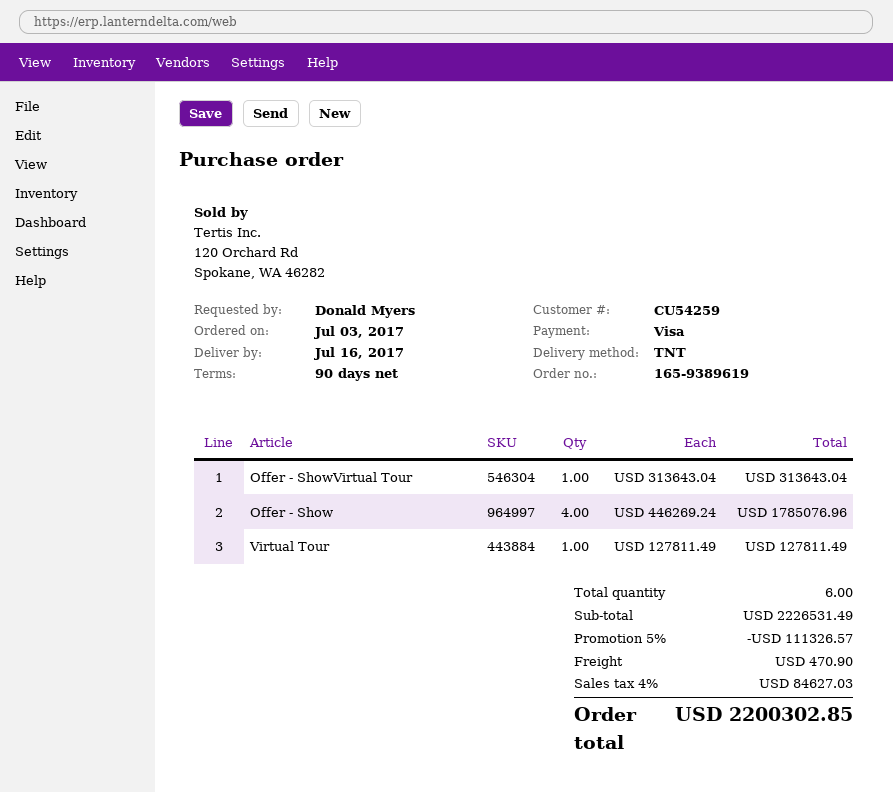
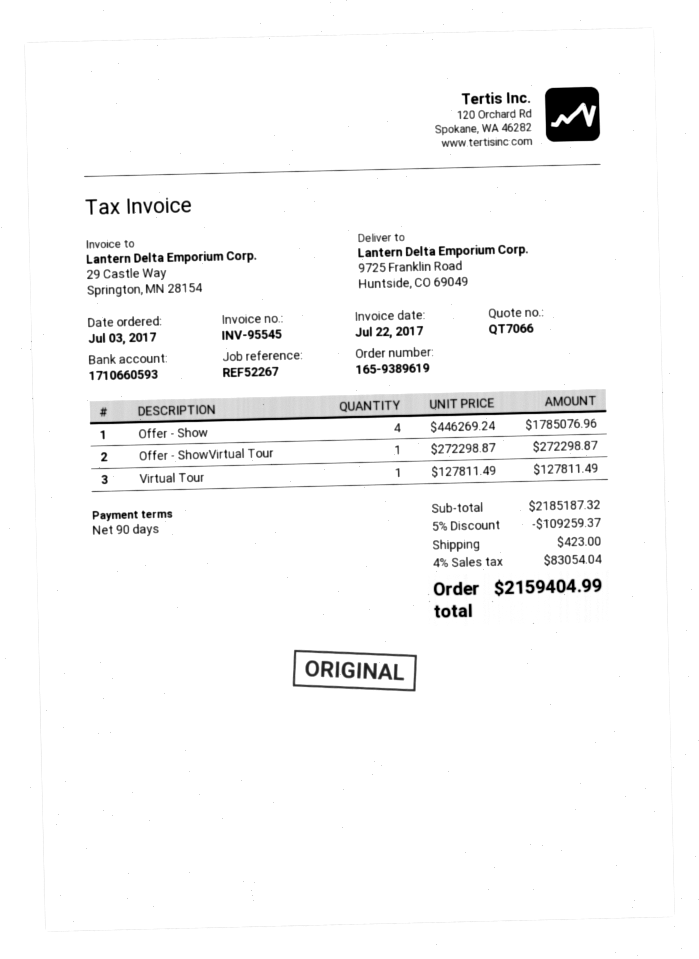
Offer - ShowVirtual Tour: 1 x 313643.04 = 313643.04 -> 1 x 272298.87 = 272298.87
subtotal: 2226531.49 -> 2185187.32
discount: 5% = 111326.57 -> 5% = 109259.37
shipping: 470.90 -> 423.00
tax: 4% = 84627.03 -> 4% = 83054.04
total: 2200302.85 -> 2159404.99

